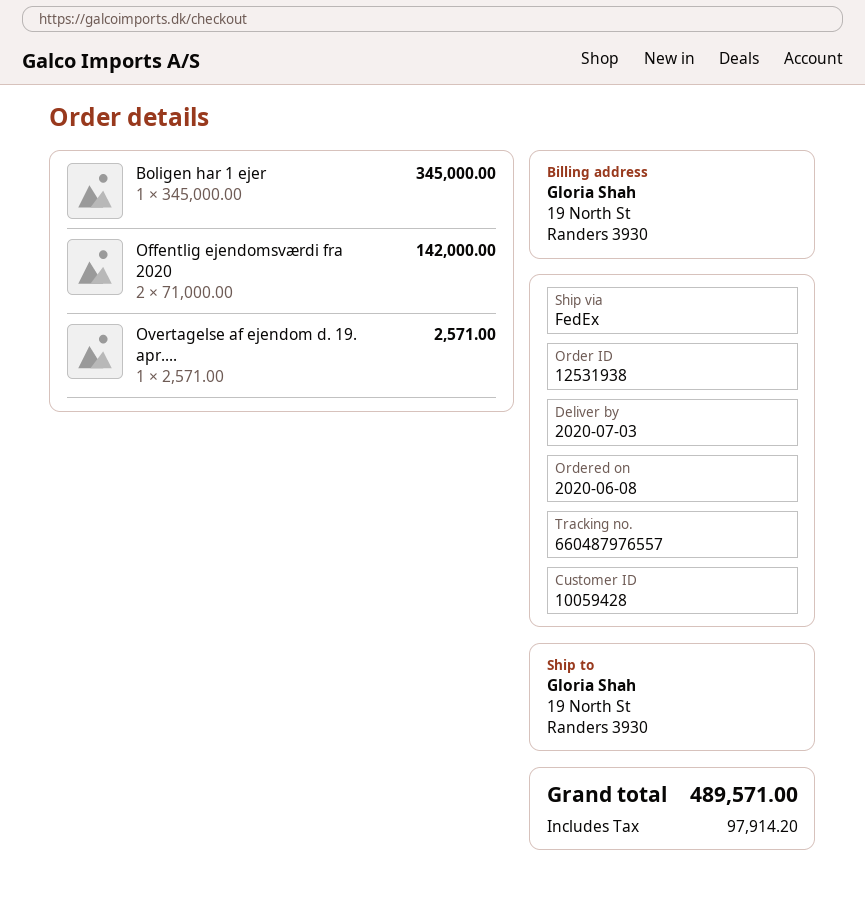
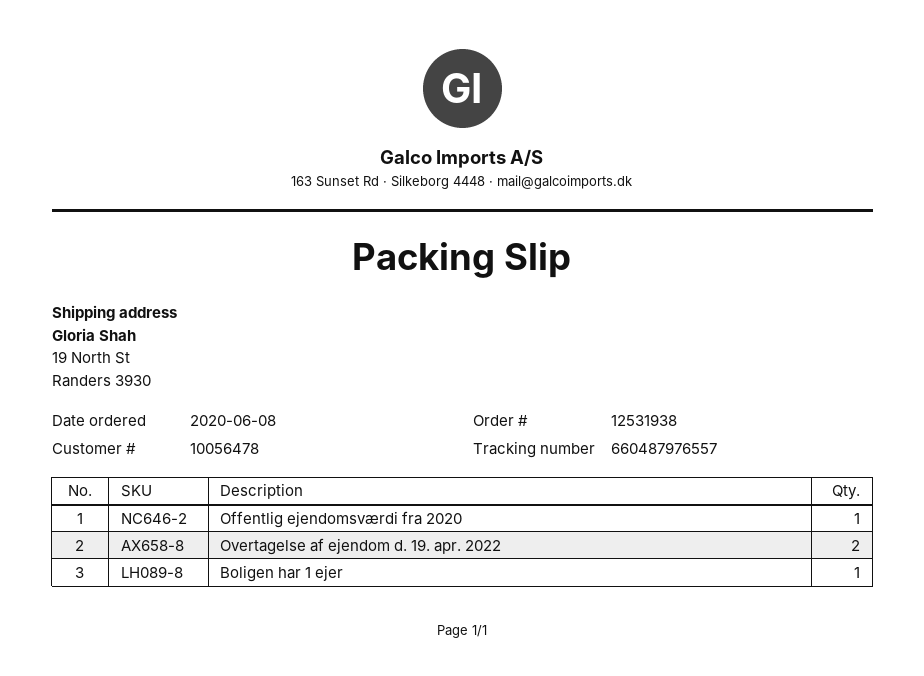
customer number: 10059428 -> 10056478
Offentlig ejendomsværdi fra 2020: 2 -> 1
Overtagelse af ejendom d. 19. apr....: 1 -> 2

